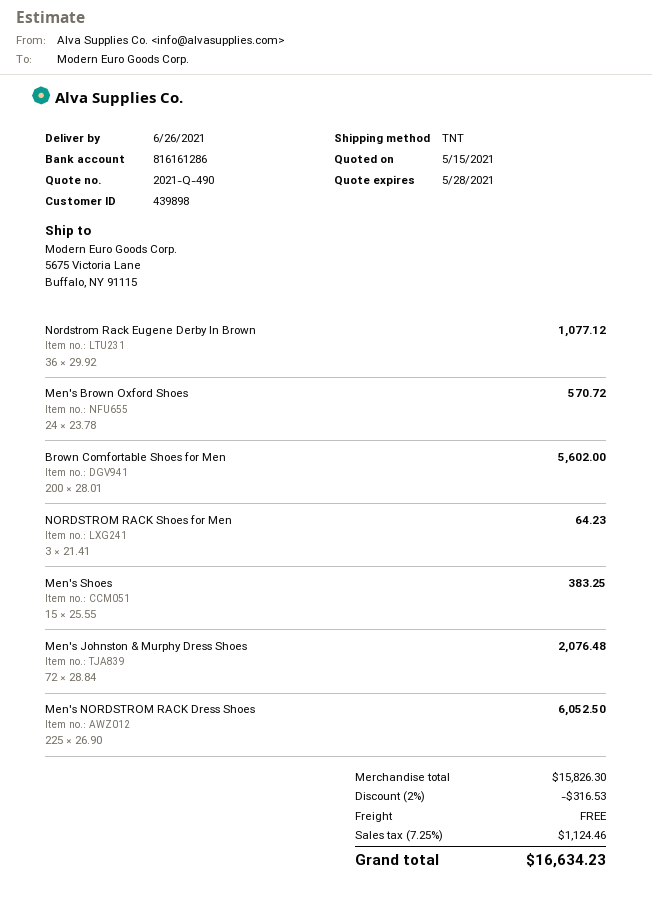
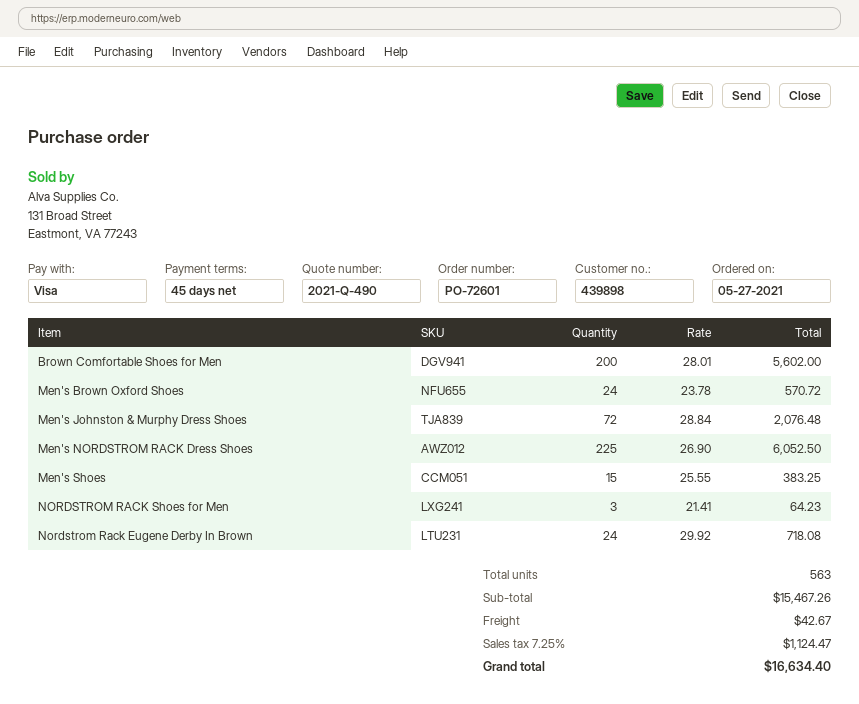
Nordstrom Rack Eugene Derby In Brown: 36 x 29.92 = 1077.12 -> 24 x 29.92 = 718.08
subtotal: 15826.30 -> 15467.26
discount: 2% = 316.53 -> none
shipping: 0.00 -> 42.67
tax: 7.25% = 1124.46 -> 7.25% = 1124.47
total: 16634.23 -> 16634.40

